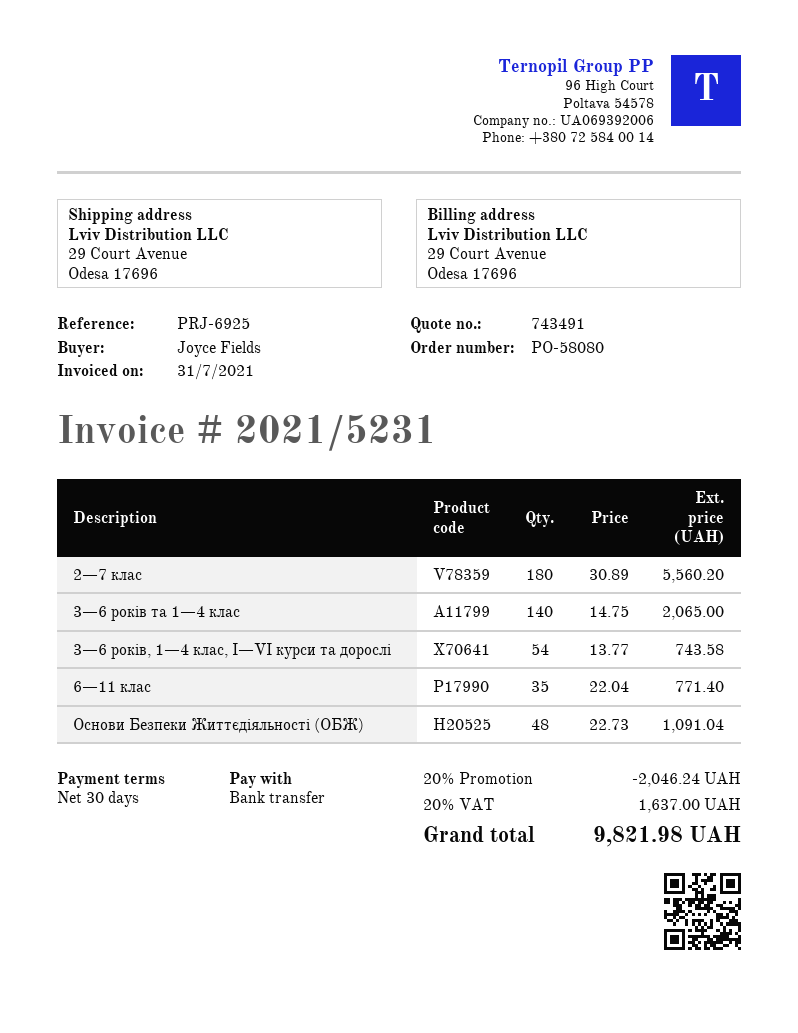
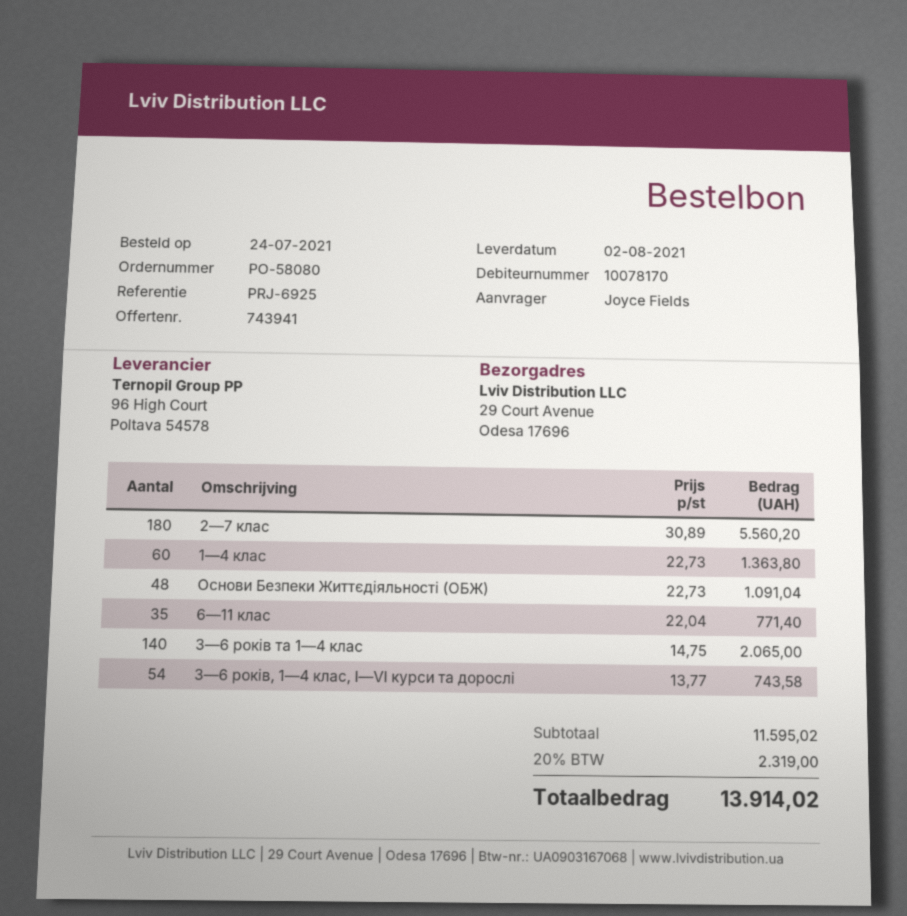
quote number: 743491 -> 743941
1—4 клас: none -> 60 x 22.73 = 1363.80
discount: 20% = 2046.24 -> none
tax: 20% = 1637.00 -> 20% = 2319.00
total: 9821.98 -> 13914.02

